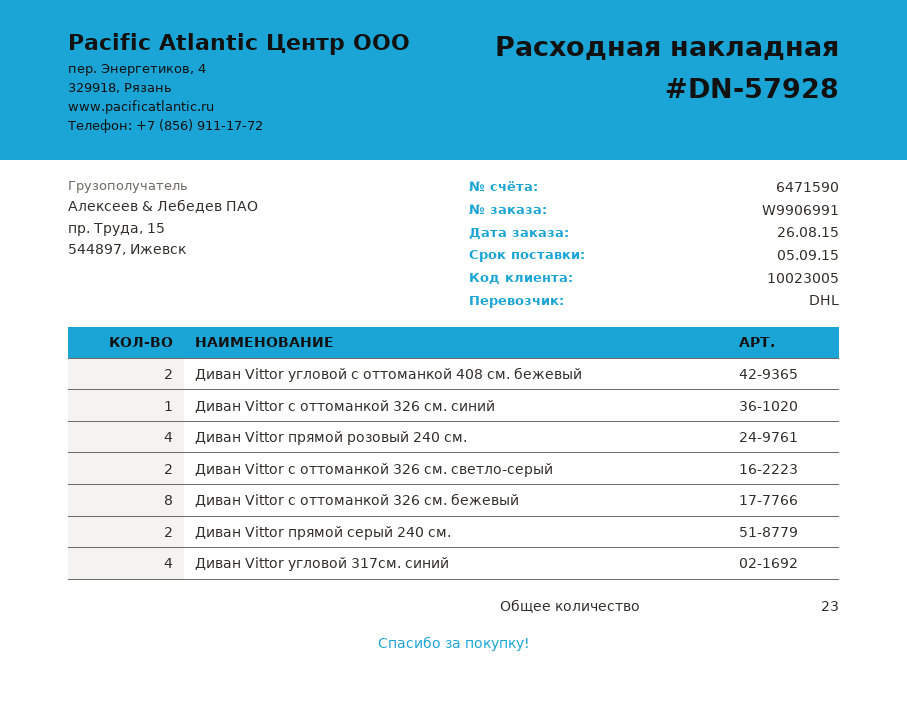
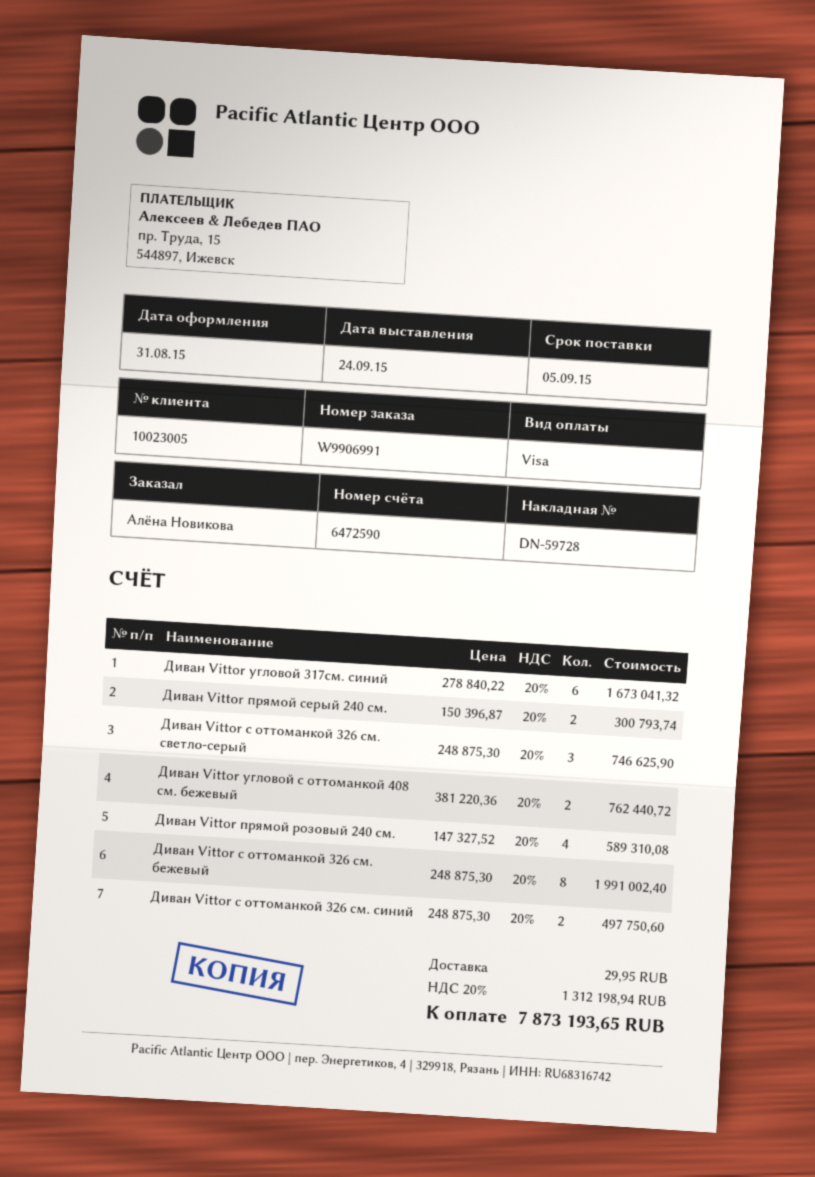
order date: 2015-08-26 -> 2015-08-31
delivery note number: DN-57928 -> DN-59728
invoice number: 6471590 -> 6472590
Диван Vittor с оттоманкой 326 см. синий: 1 -> 2
Диван Vittor с оттоманкой 326 см. светло-серый: 2 -> 3
Диван Vittor угловой 317см. синий: 4 -> 6

